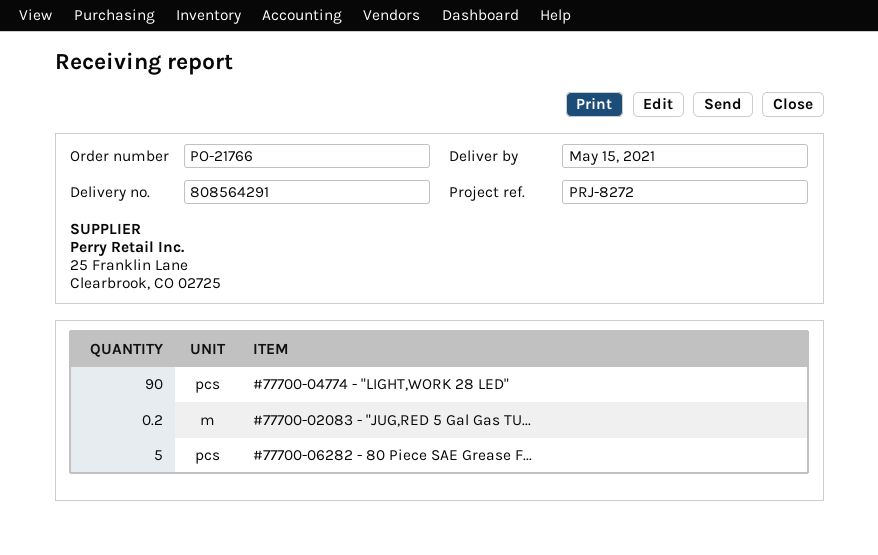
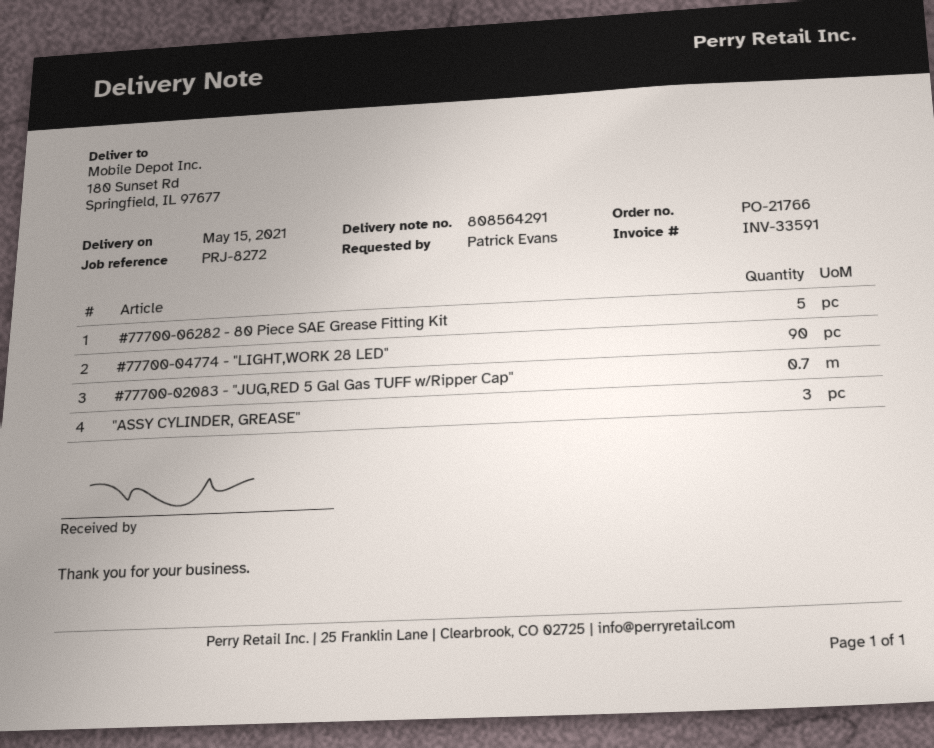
#77700-02083 - "JUG,RED 5 Gal Gas TU...: 0.2 -> 0.7
"ASSY CYLINDER, GREASE": none -> 3

